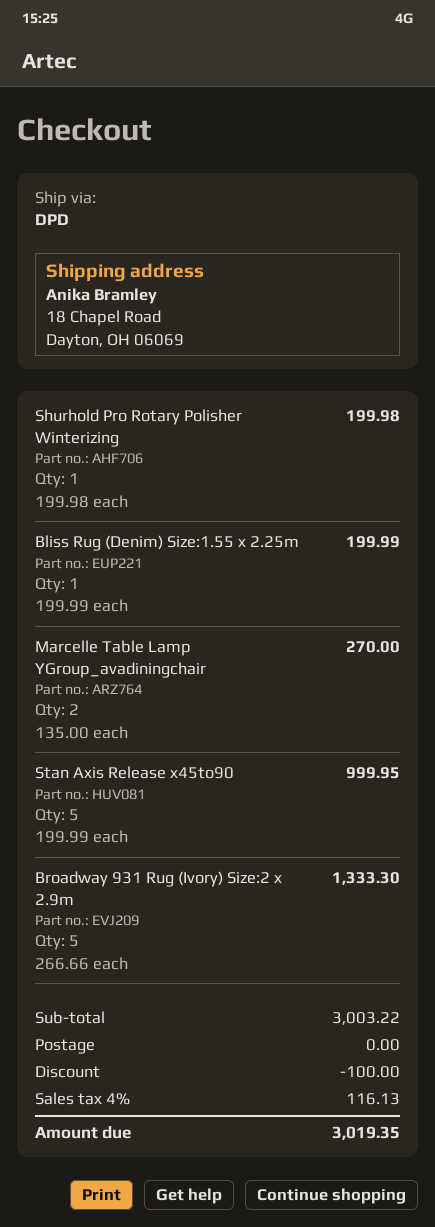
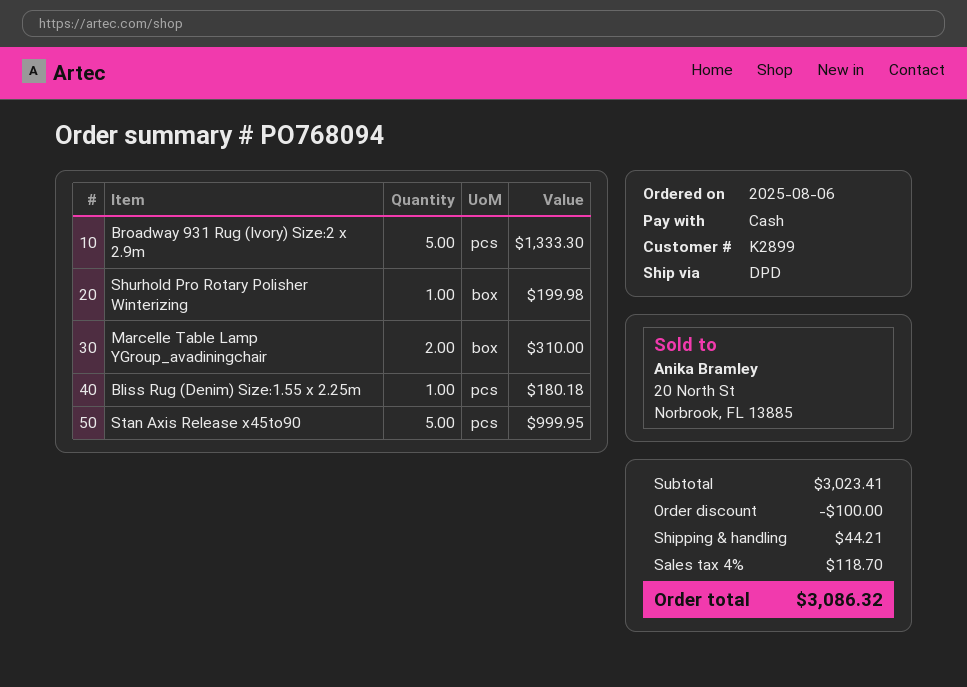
Bliss Rug (Denim) Size:1.55 x 2.25m: 1 for 199.99 -> 1 for 180.18
Marcelle Table Lamp YGroup_avadiningchair: 2 for 270.00 -> 2 for 310.00
subtotal: 3003.22 -> 3023.41
shipping: 0.00 -> 44.21
tax: 4% = 116.13 -> 4% = 118.70
total: 3019.35 -> 3086.32

